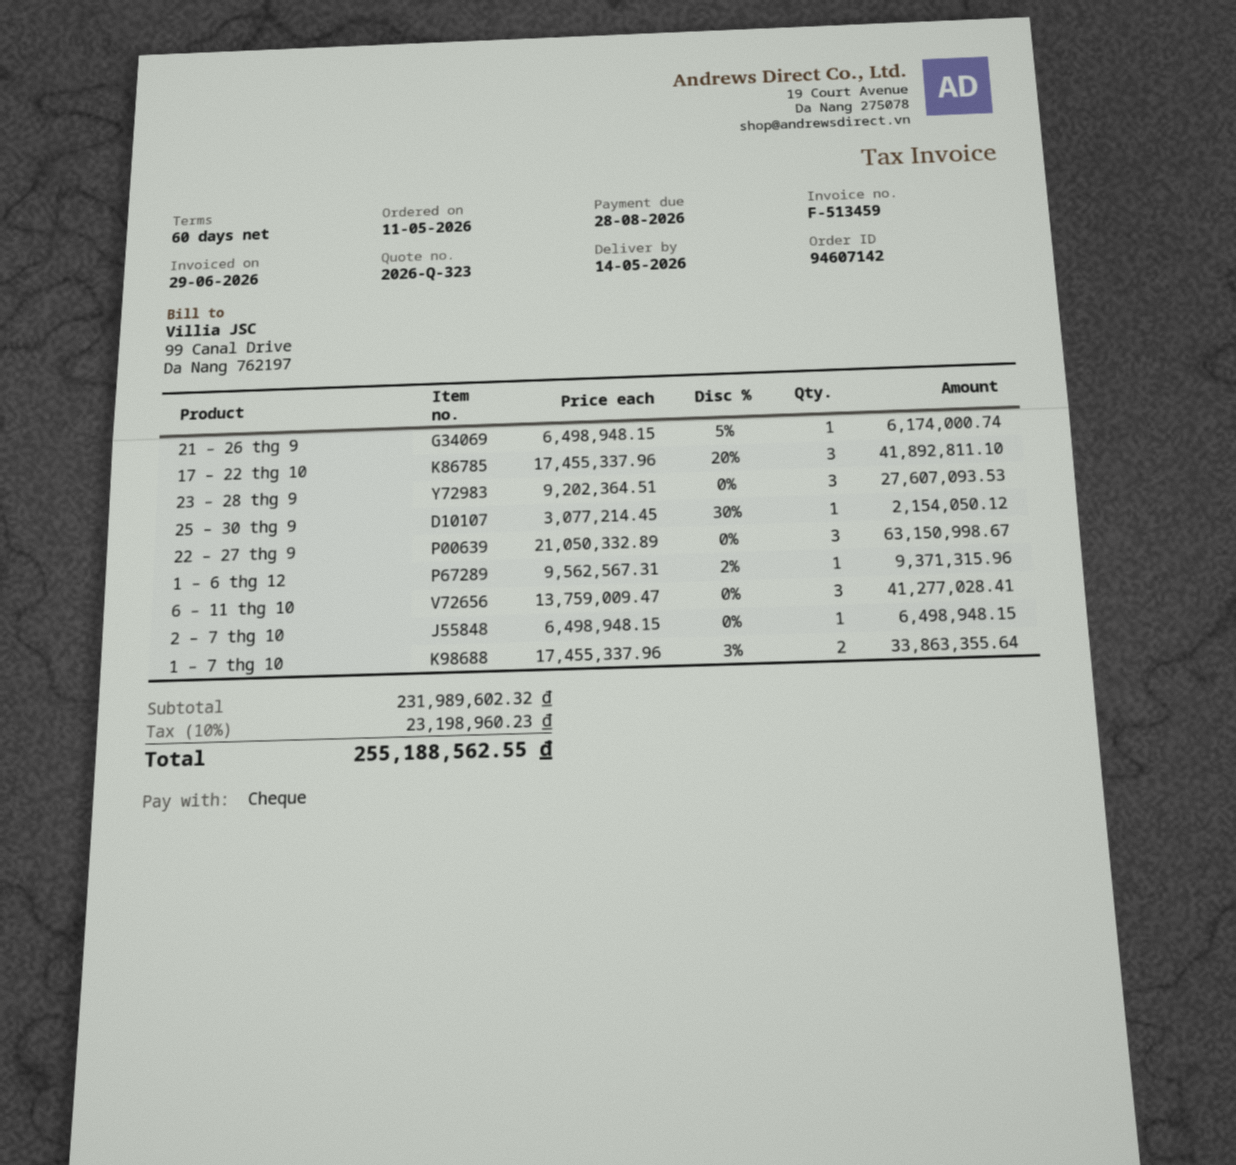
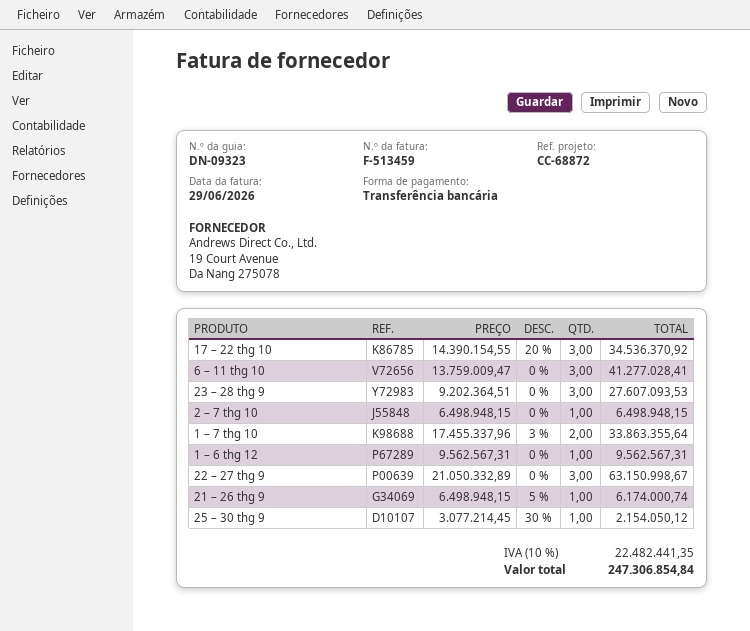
payment method: cheque -> bank transfer
17 – 22 thg 10: 3 x 17455337.96 - 20% = 41892811.10 -> 3 x 14390154.55 - 20% = 34536370.92
1 – 6 thg 12: 1 x 9562567.31 - 2% = 9371315.96 -> 1 x 9562567.31 = 9562567.31
tax: 10% = 23198960.23 -> 10% = 22482441.35
total: 255188562.55 -> 247306854.84

